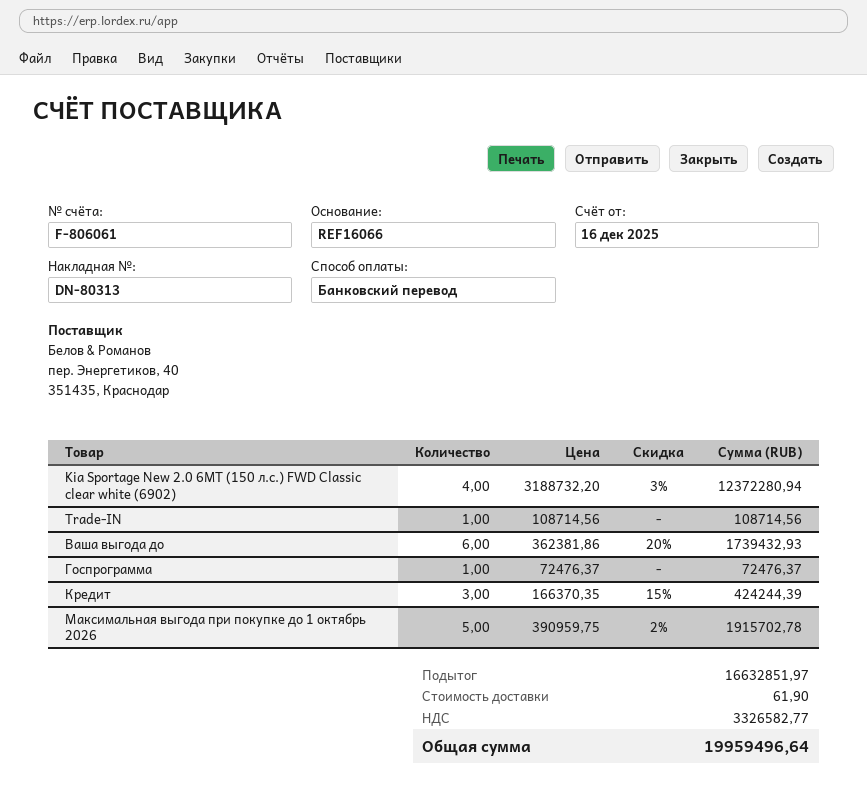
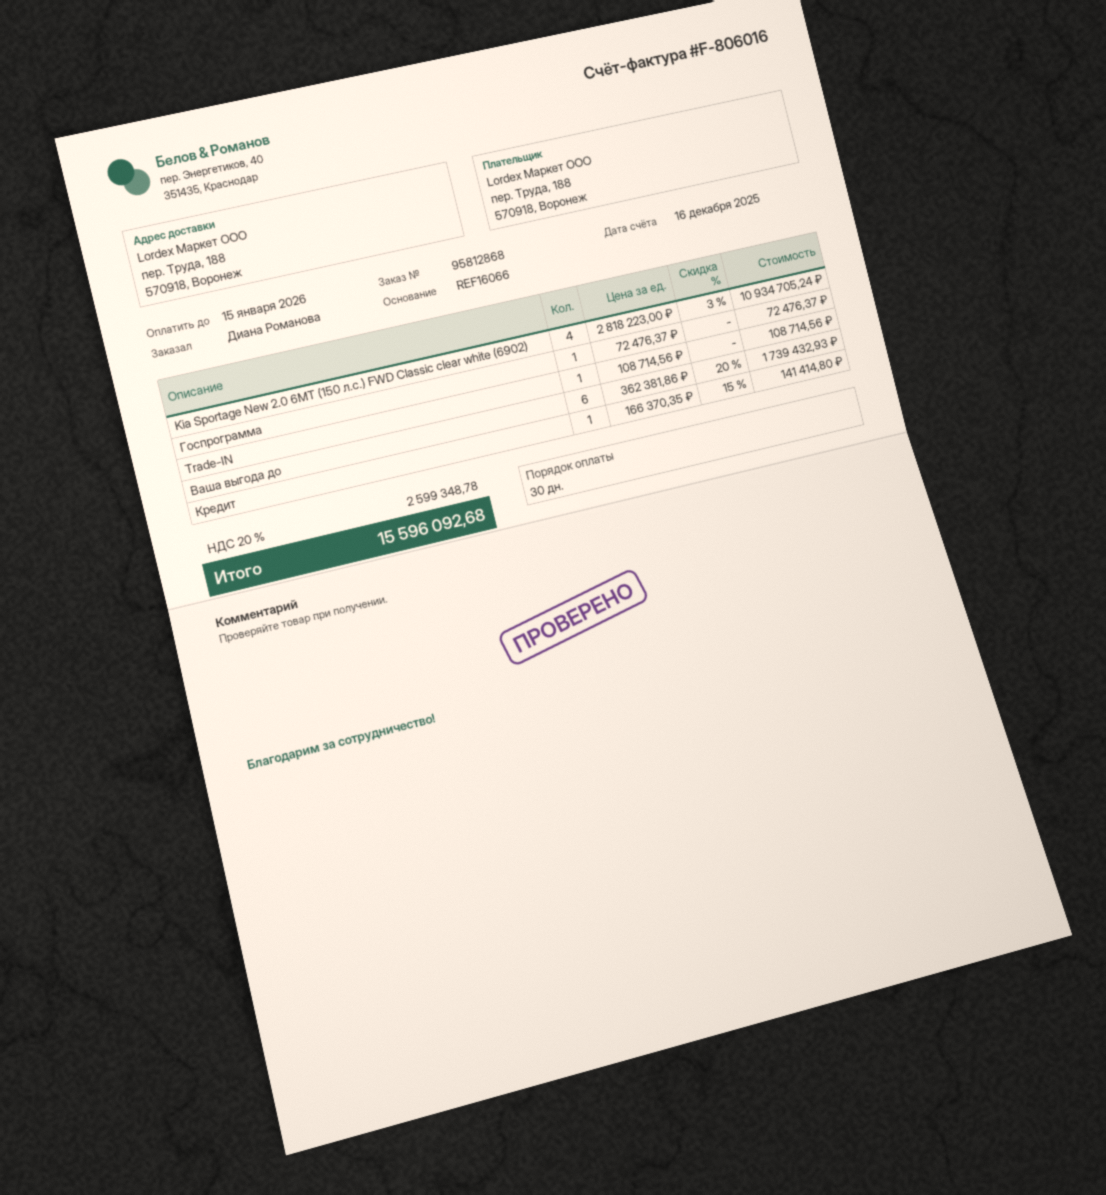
invoice number: F-806061 -> F-806016
Kia Sportage New 2.0 6MT (150 л.с.) FWD Classic clear white (6902): 4 x 3188732.20 - 3% = 12372280.94 -> 4 x 2818223.00 - 3% = 10934705.24
Кредит: 3 x 166370.35 - 15% = 424244.39 -> 1 x 166370.35 - 15% = 141414.80
Максимальная выгода при покупке до 1 октябрь 2026: 5 x 390959.75 - 2% = 1915702.78 -> none
shipping: 61.90 -> none
tax: 3326582.77 -> 2599348.78
total: 19959496.64 -> 15596092.68

